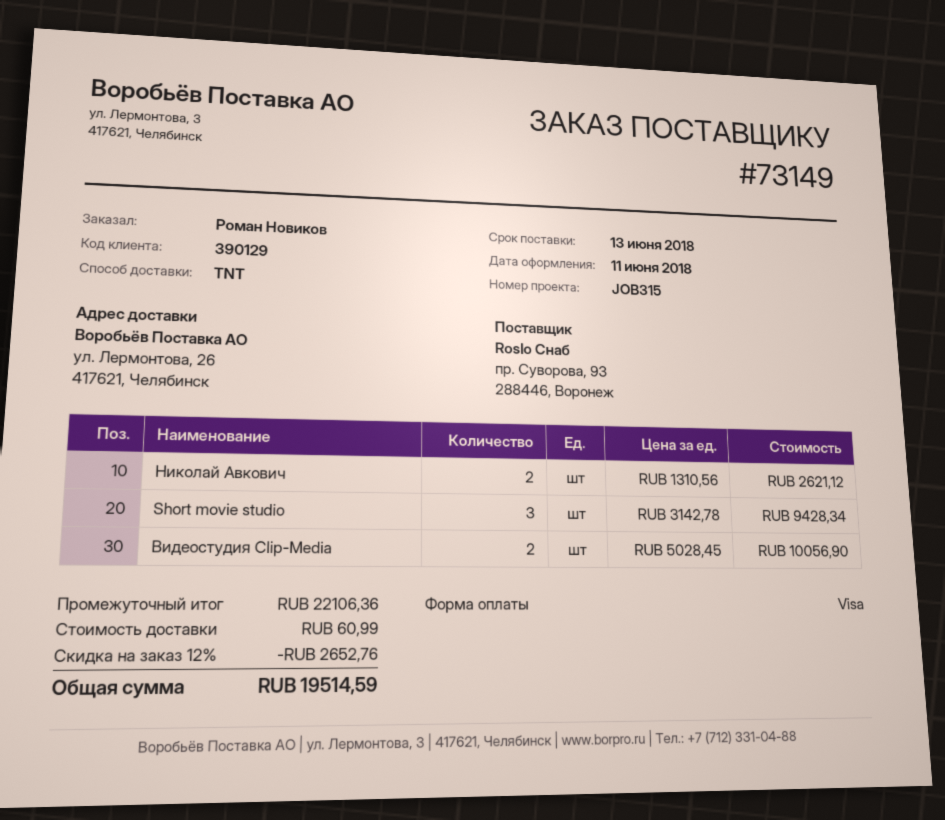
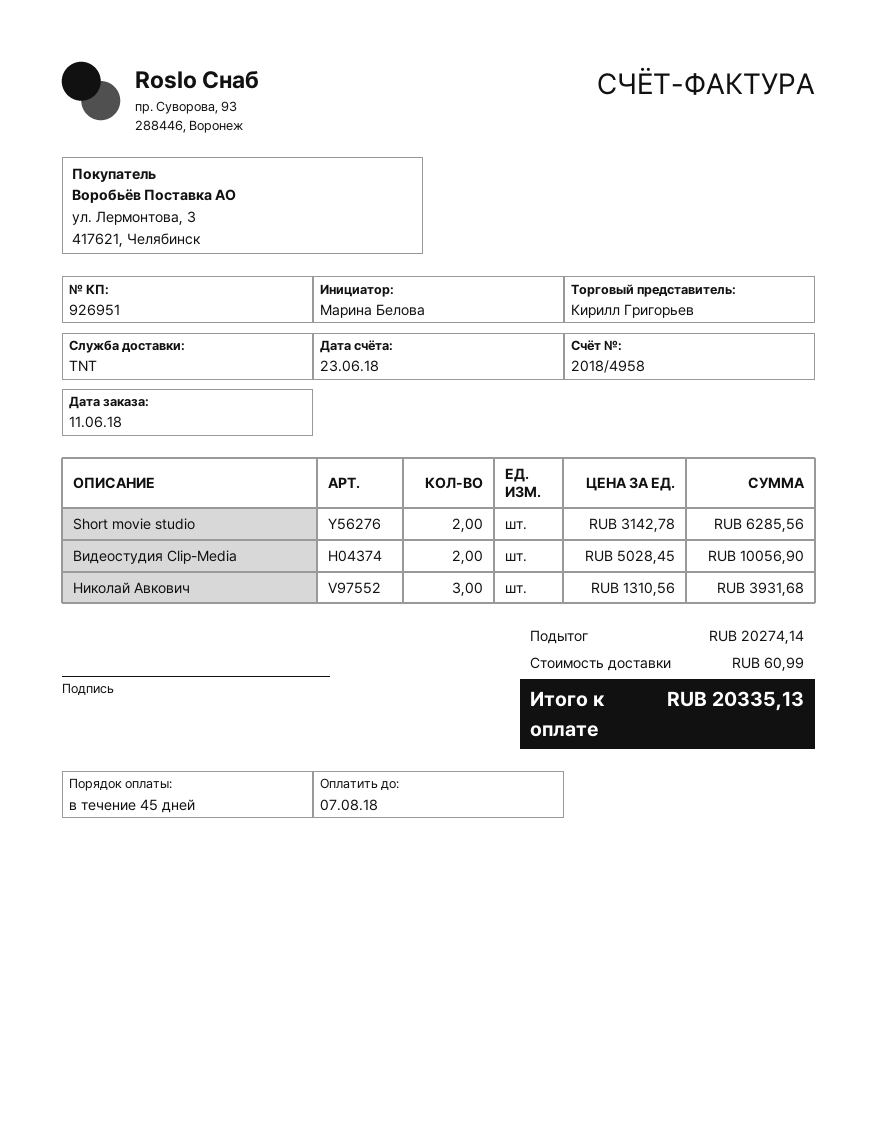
ordered by: Роман Новиков -> Марина Белова
Николай Авкович: 2 x 1310.56 = 2621.12 -> 3 x 1310.56 = 3931.68
Short movie studio: 3 x 3142.78 = 9428.34 -> 2 x 3142.78 = 6285.56
subtotal: 22106.36 -> 20274.14
discount: 12% = 2652.76 -> none
total: 19514.59 -> 20335.13

